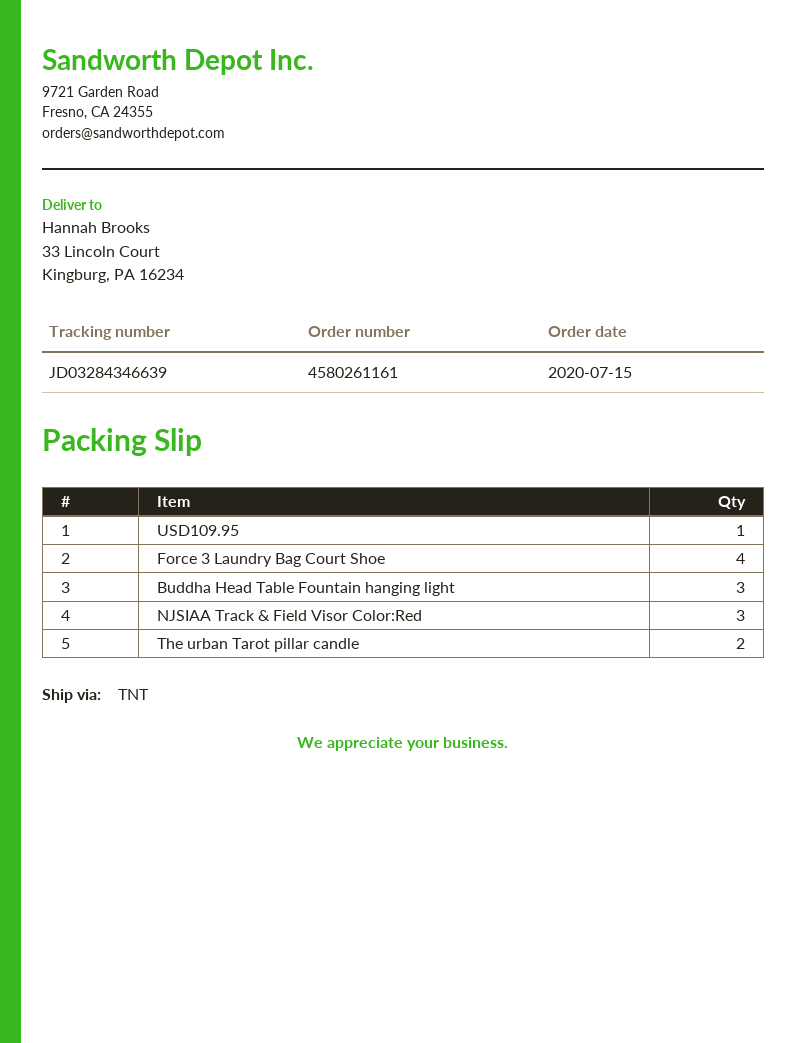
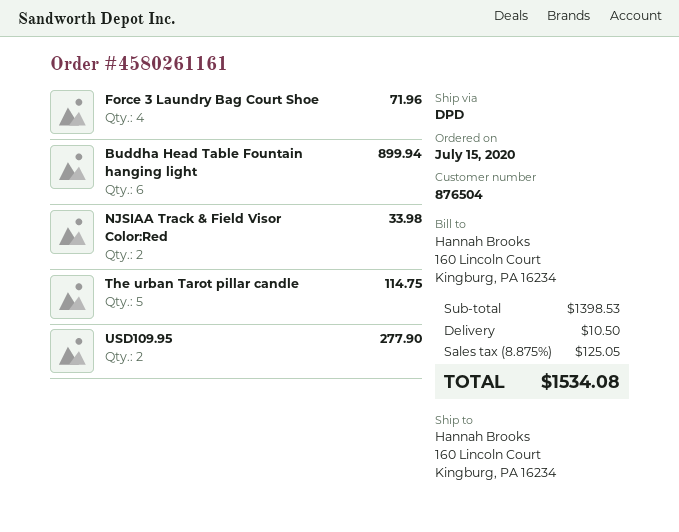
shipping method: TNT -> DPD
ship to: 33 Lincoln Court, Kingburg, PA 16234 -> 160 Lincoln Court, Kingburg, PA 16234
USD109.95: 1 -> 2
Buddha Head Table Fountain hanging light: 3 -> 6
NJSIAA Track & Field Visor Color:Red: 3 -> 2
The urban Tarot pillar candle: 2 -> 5

